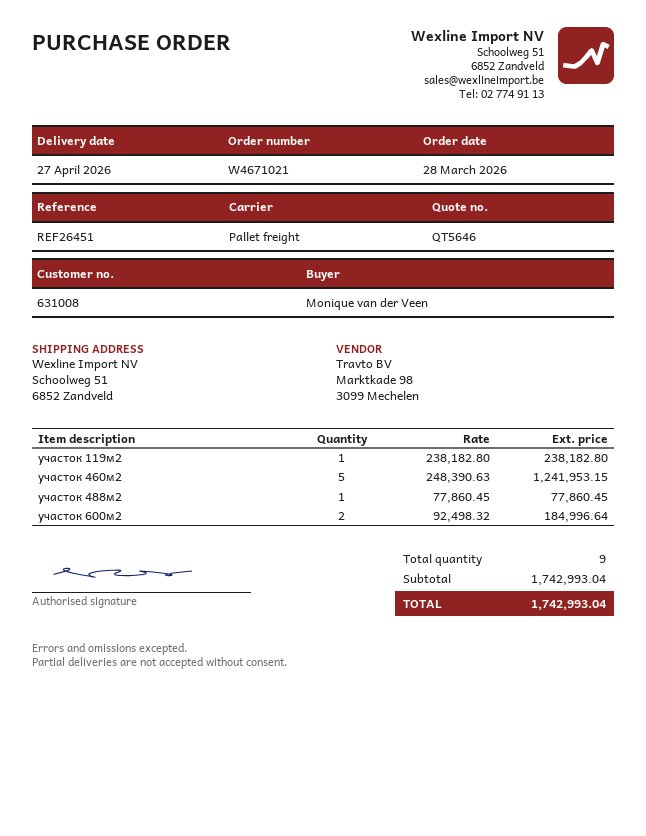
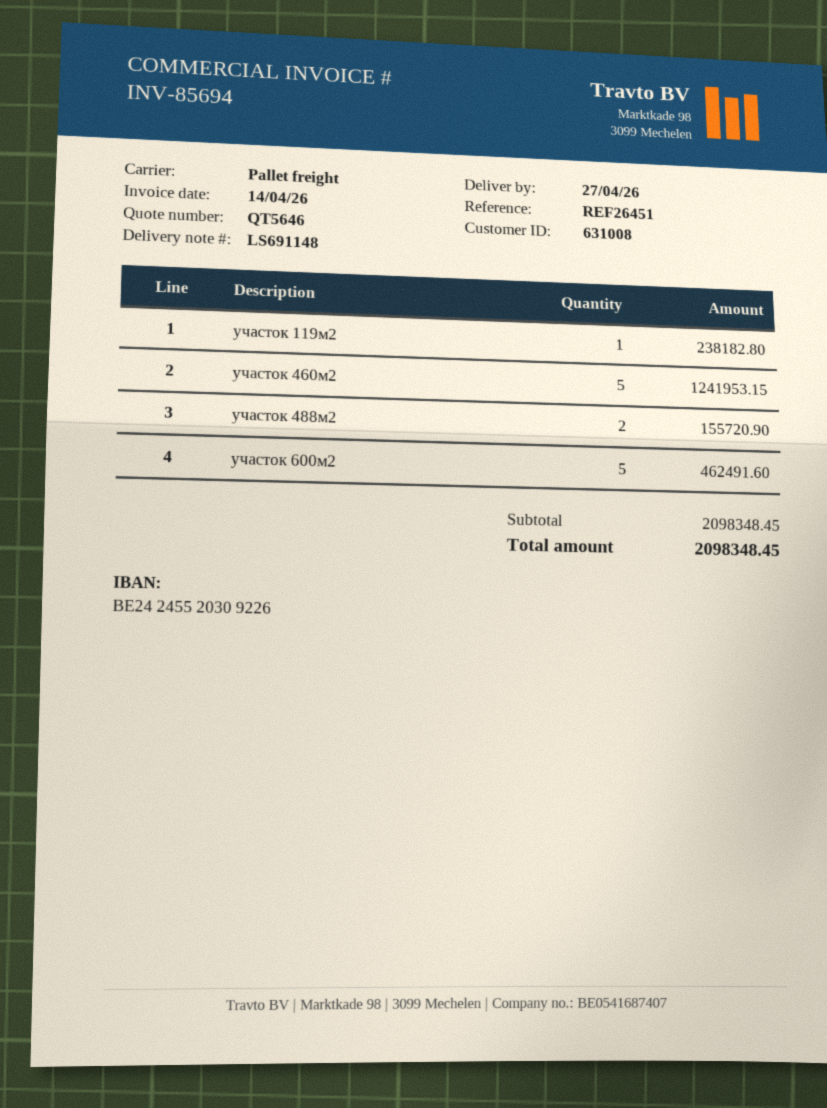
участок 488м2: 1 for 77860.45 -> 2 for 155720.90
участок 600м2: 2 for 184996.64 -> 5 for 462491.60
subtotal: 1742993.04 -> 2098348.45
total: 1742993.04 -> 2098348.45

